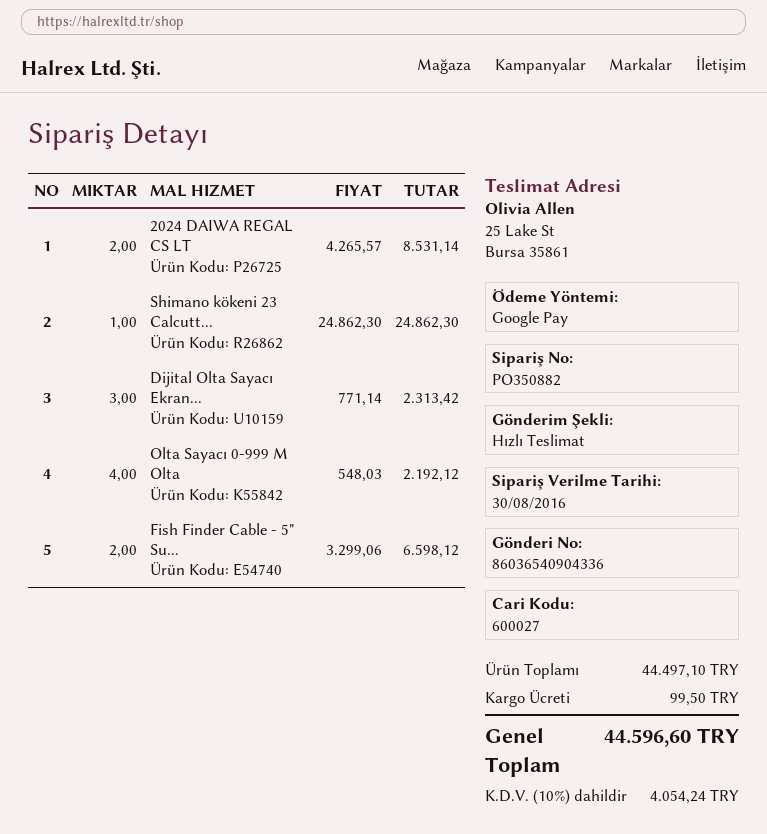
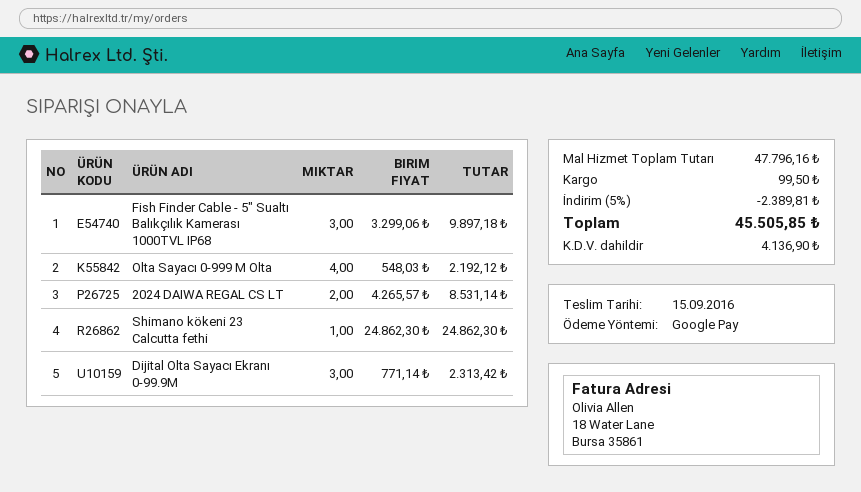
Fish Finder Cable - 5" Su...: 2 x 3299.06 = 6598.12 -> 3 x 3299.06 = 9897.18
subtotal: 44497.10 -> 47796.16
discount: none -> 5% = 2389.81
tax: 4054.24 -> 4136.90
total: 44596.60 -> 45505.85

